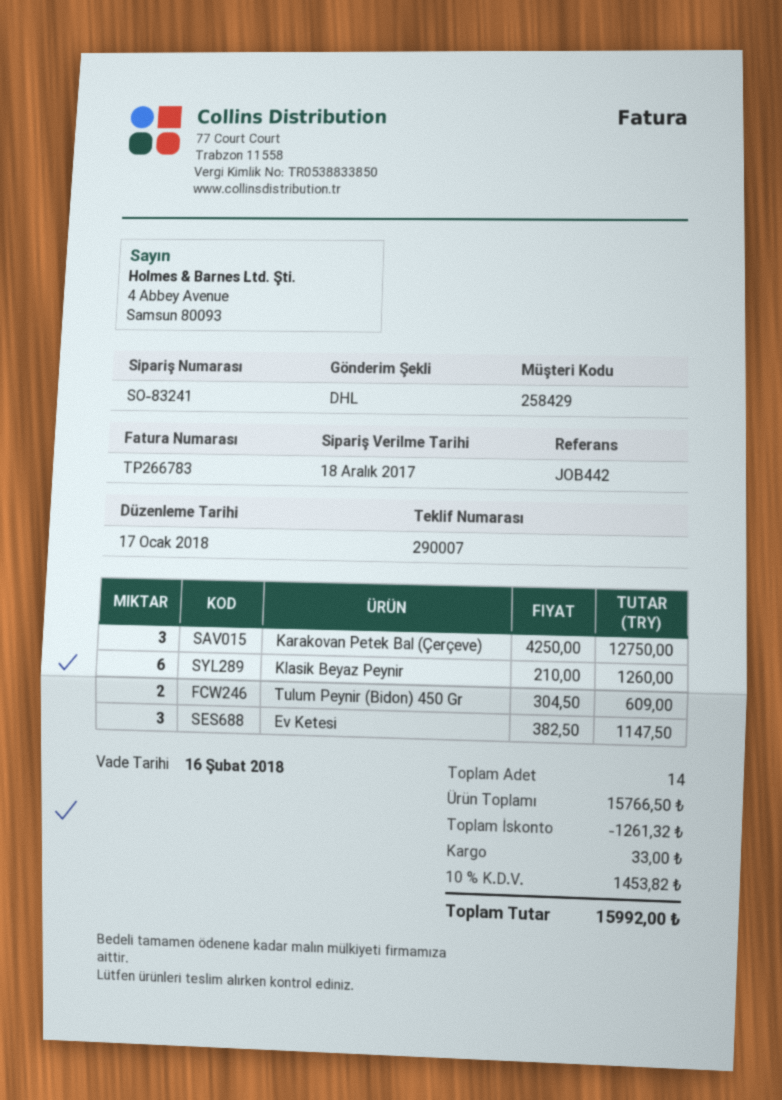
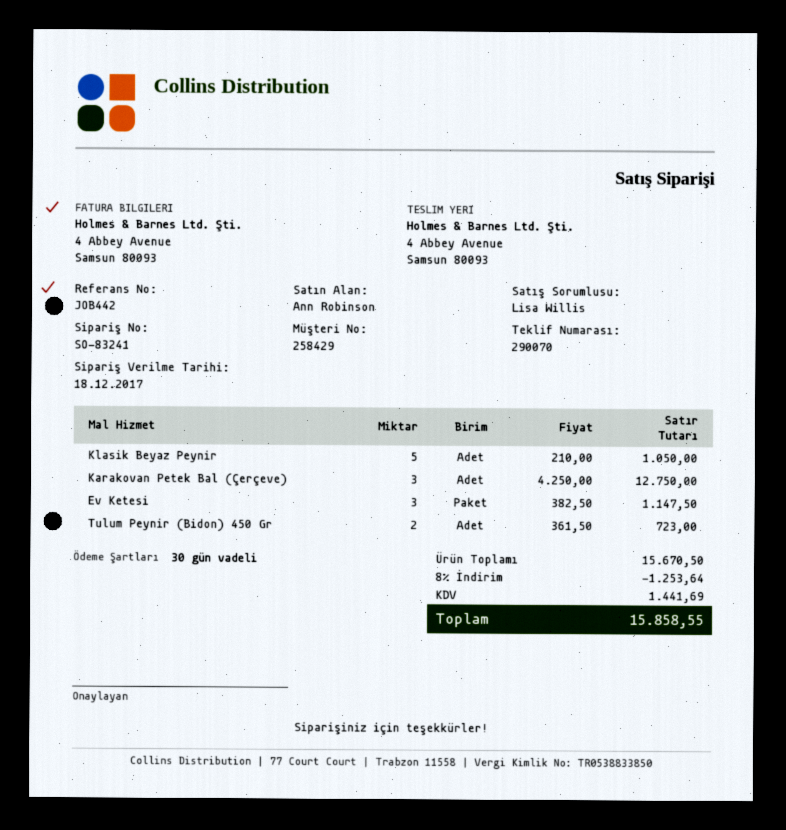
quote number: 290007 -> 290070
Klasik Beyaz Peynir: 6 x 210.00 = 1260.00 -> 5 x 210.00 = 1050.00
Tulum Peynir (Bidon) 450 Gr: 2 x 304.50 = 609.00 -> 2 x 361.50 = 723.00
subtotal: 15766.50 -> 15670.50
discount: 1261.32 -> 1253.64
shipping: 33.00 -> none
tax: 1453.82 -> 1441.69
total: 15992.00 -> 15858.55

